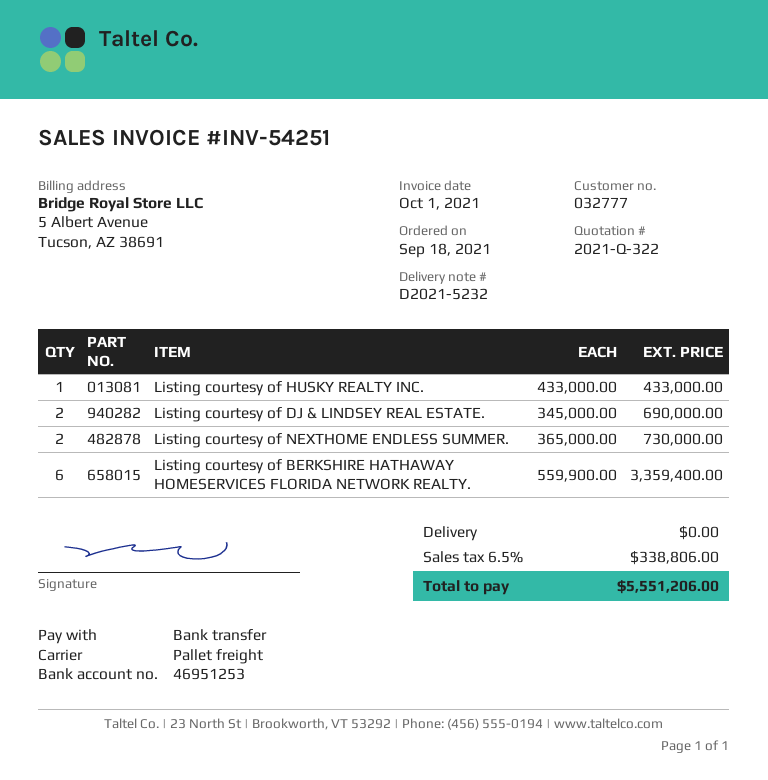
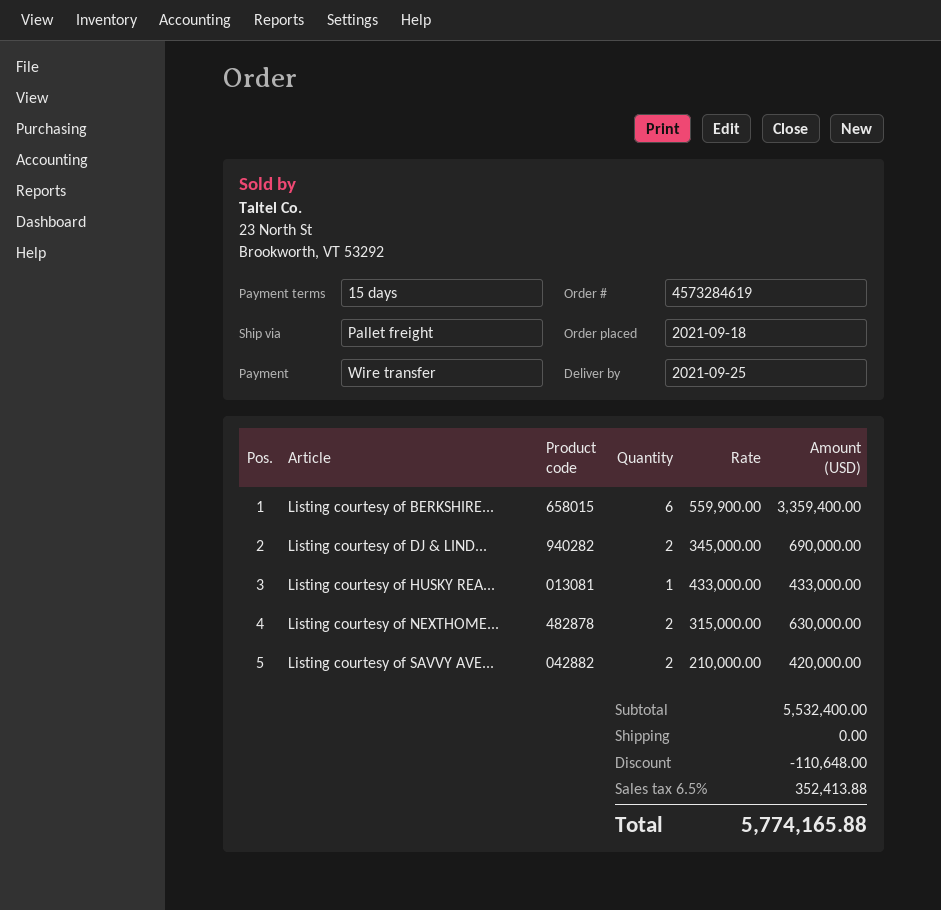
Listing courtesy of NEXTHOME ENDLESS SUMMER.: 2 x 365000.00 = 730000.00 -> 2 x 315000.00 = 630000.00
Listing courtesy of SAVVY AVE...: none -> 2 x 210000.00 = 420000.00
discount: none -> 110648.00
tax: 6.5% = 338806.00 -> 6.5% = 352413.88
total: 5551206.00 -> 5774165.88

